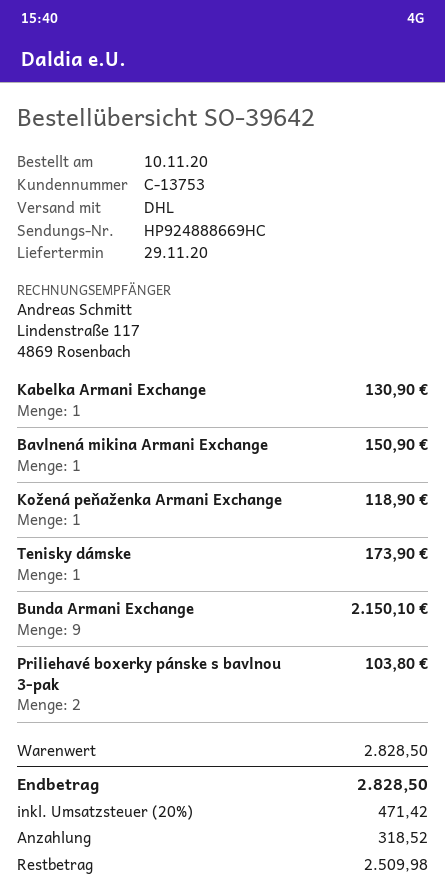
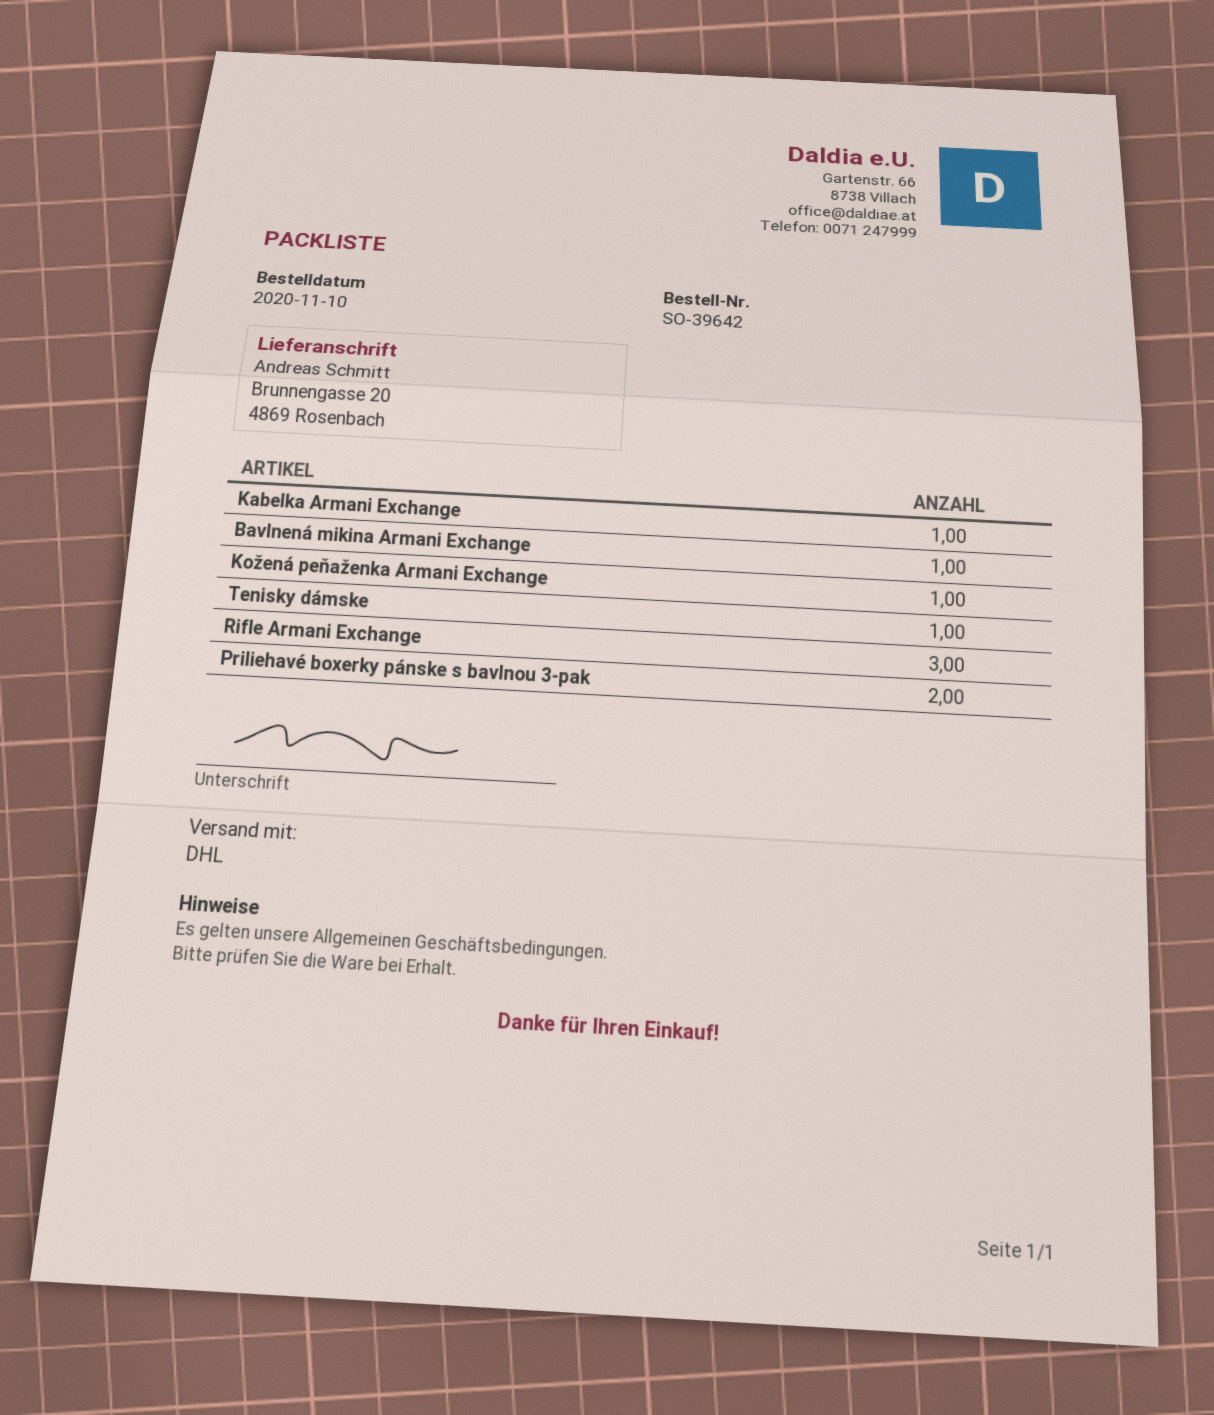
Bunda Armani Exchange: 9 -> none
Rifle Armani Exchange: none -> 3

